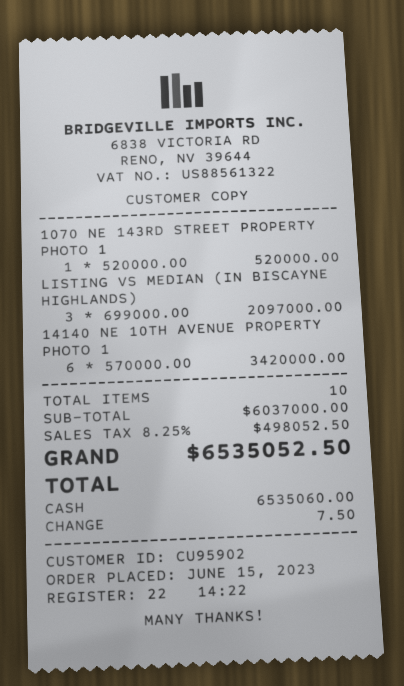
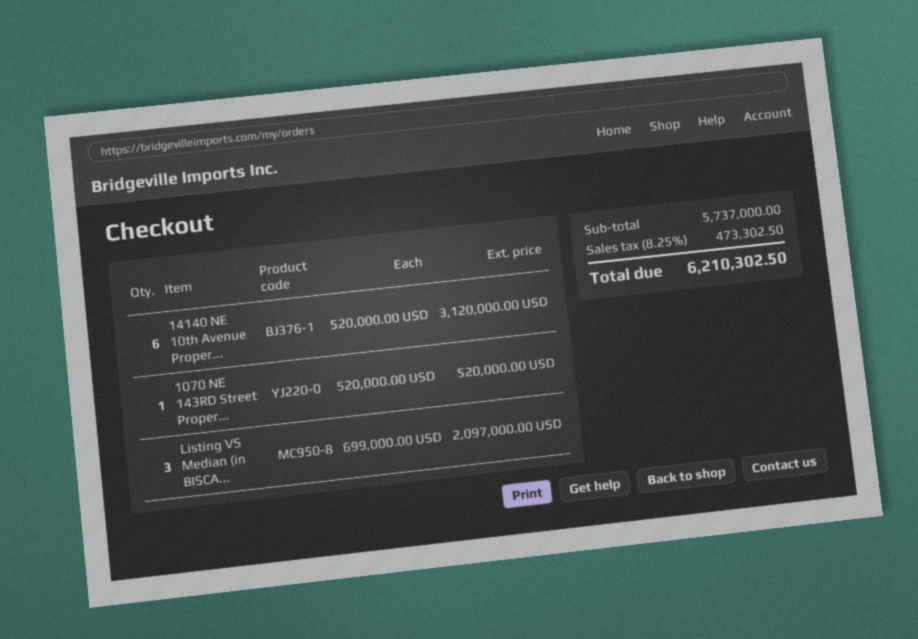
14140 NE 10TH AVENUE PROPERTY PHOTO 1: 6 x 570000.00 = 3420000.00 -> 6 x 520000.00 = 3120000.00
subtotal: 6037000.00 -> 5737000.00
tax: 8.25% = 498052.50 -> 8.25% = 473302.50
total: 6535052.50 -> 6210302.50

